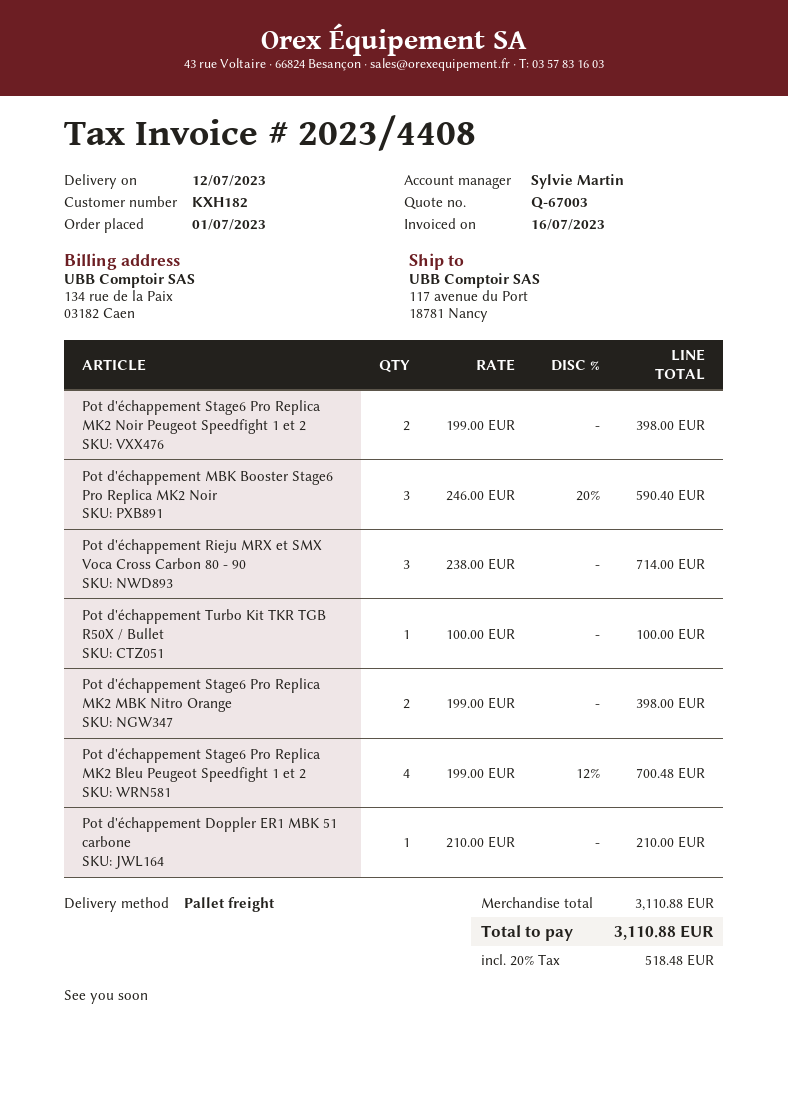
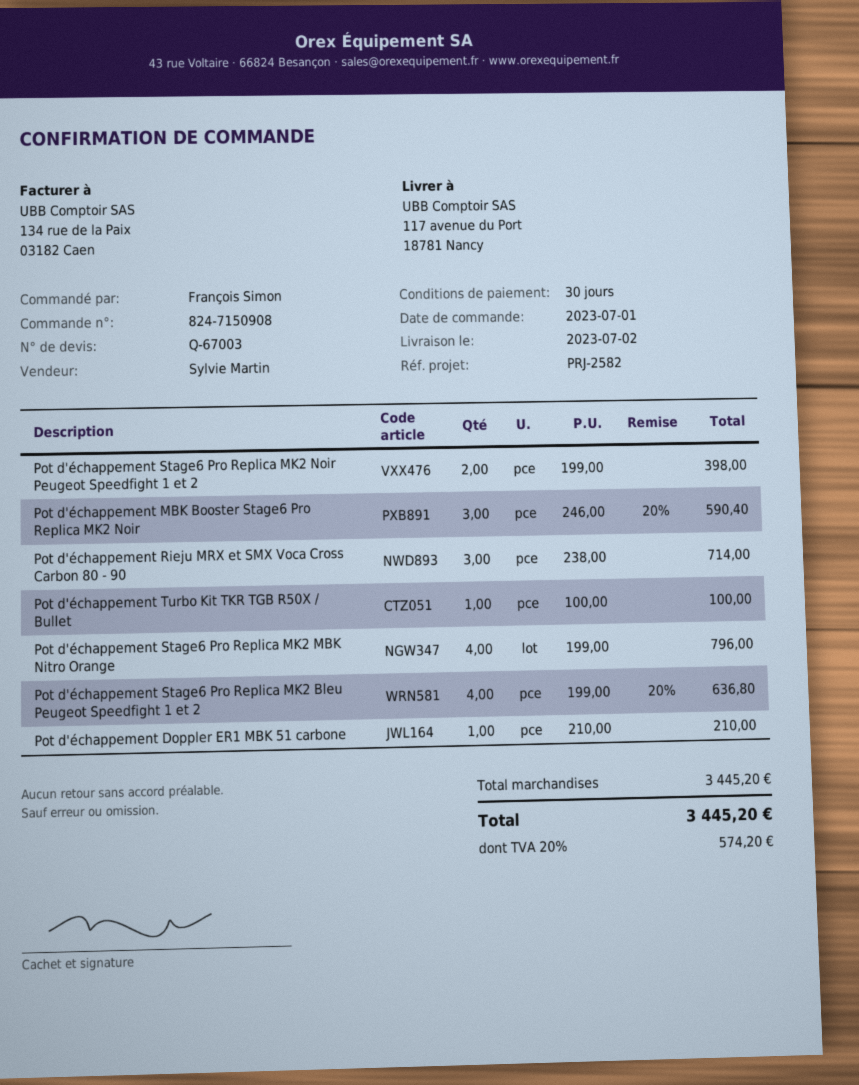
delivery date: 2023-07-12 -> 2023-07-02
Pot d'échappement Stage6 Pro Replica MK2 MBK Nitro Orange: 2 x 199.00 = 398.00 -> 4 x 199.00 = 796.00
Pot d'échappement Stage6 Pro Replica MK2 Bleu Peugeot Speedfight 1 et 2: 4 x 199.00 - 12% = 700.48 -> 4 x 199.00 - 20% = 636.80
subtotal: 3110.88 -> 3445.20
tax: 20% = 518.48 -> 20% = 574.20
total: 3110.88 -> 3445.20

